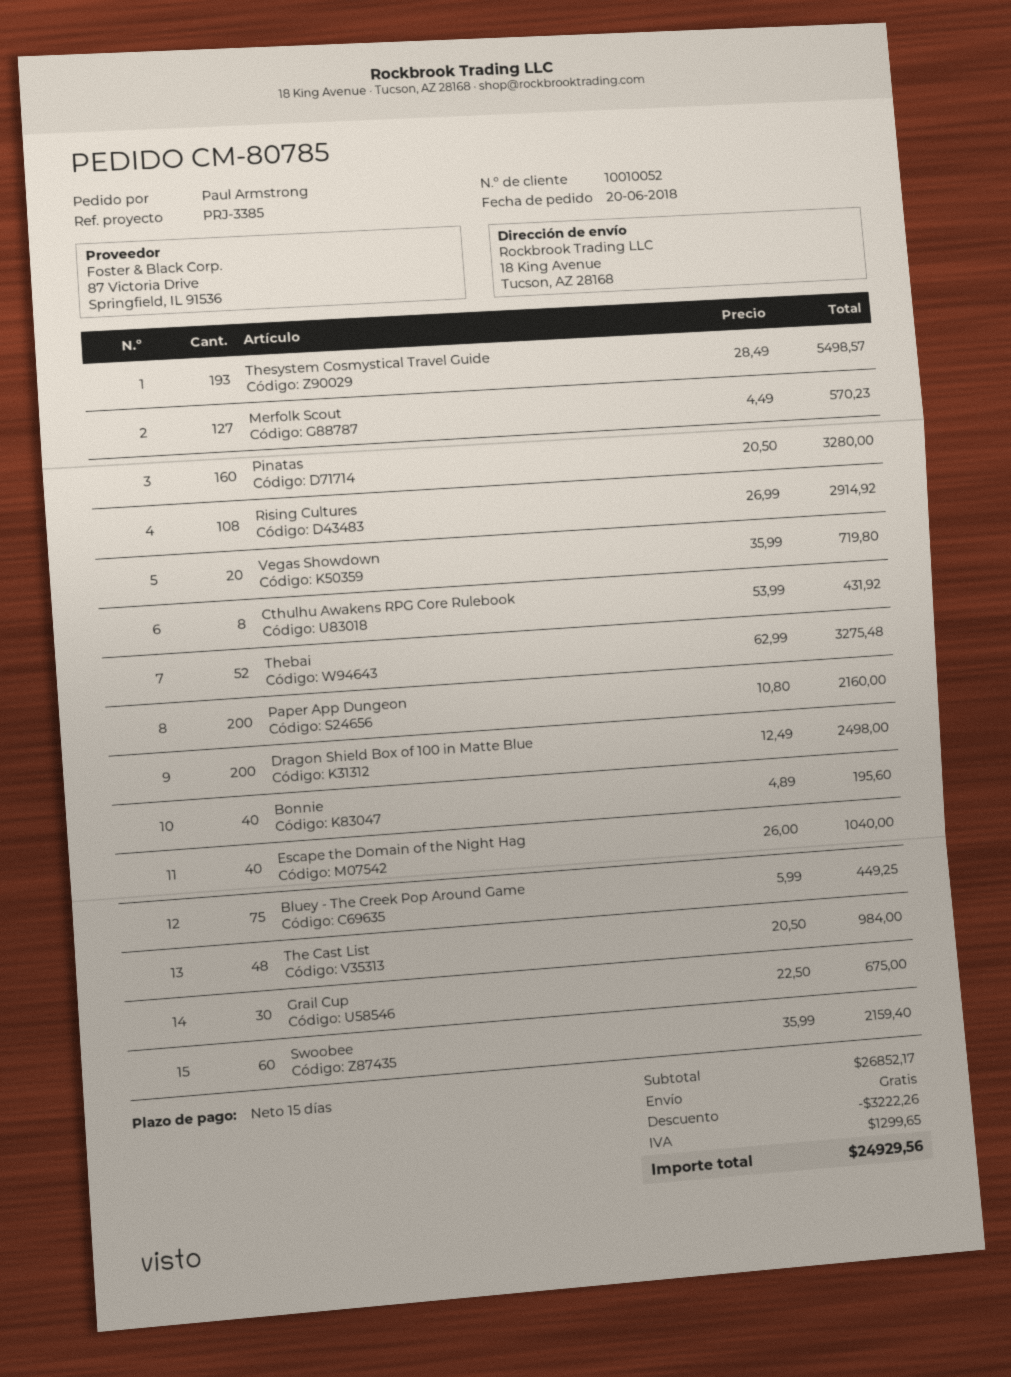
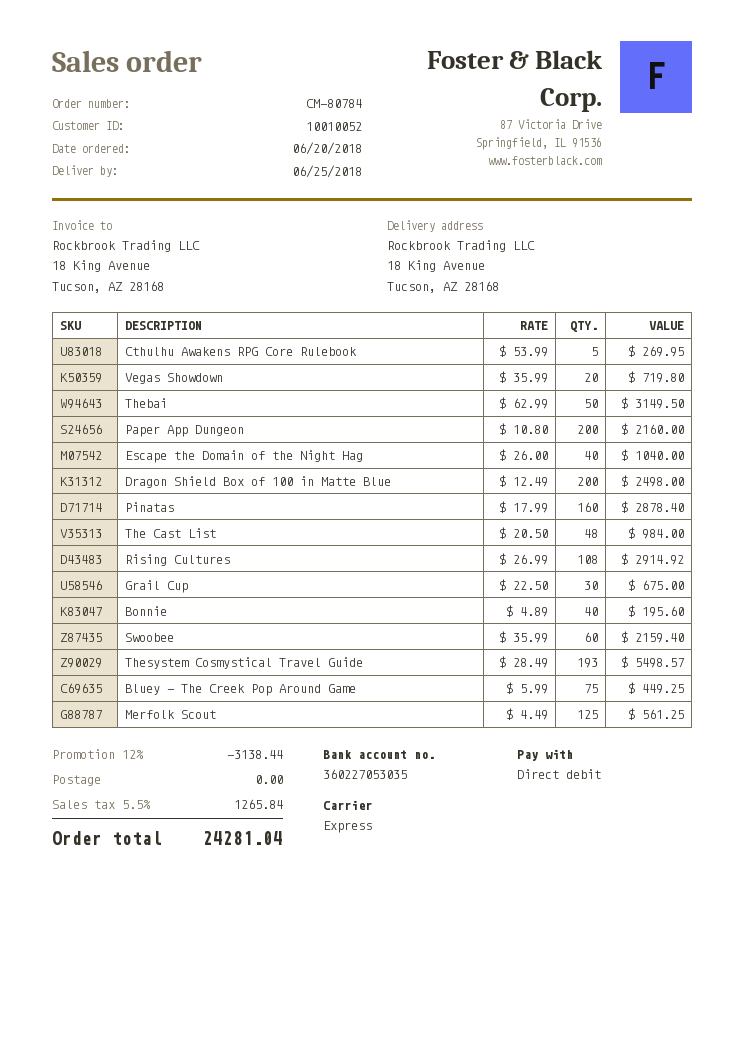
order number: CM-80785 -> CM-80784
Merfolk Scout: 127 x 4.49 = 570.23 -> 125 x 4.49 = 561.25
Pinatas: 160 x 20.50 = 3280.00 -> 160 x 17.99 = 2878.40
Cthulhu Awakens RPG Core Rulebook: 8 x 53.99 = 431.92 -> 5 x 53.99 = 269.95
Thebai: 52 x 62.99 = 3275.48 -> 50 x 62.99 = 3149.50
discount: 3222.26 -> 3138.44
tax: 1299.65 -> 1265.84
total: 24929.56 -> 24281.04

